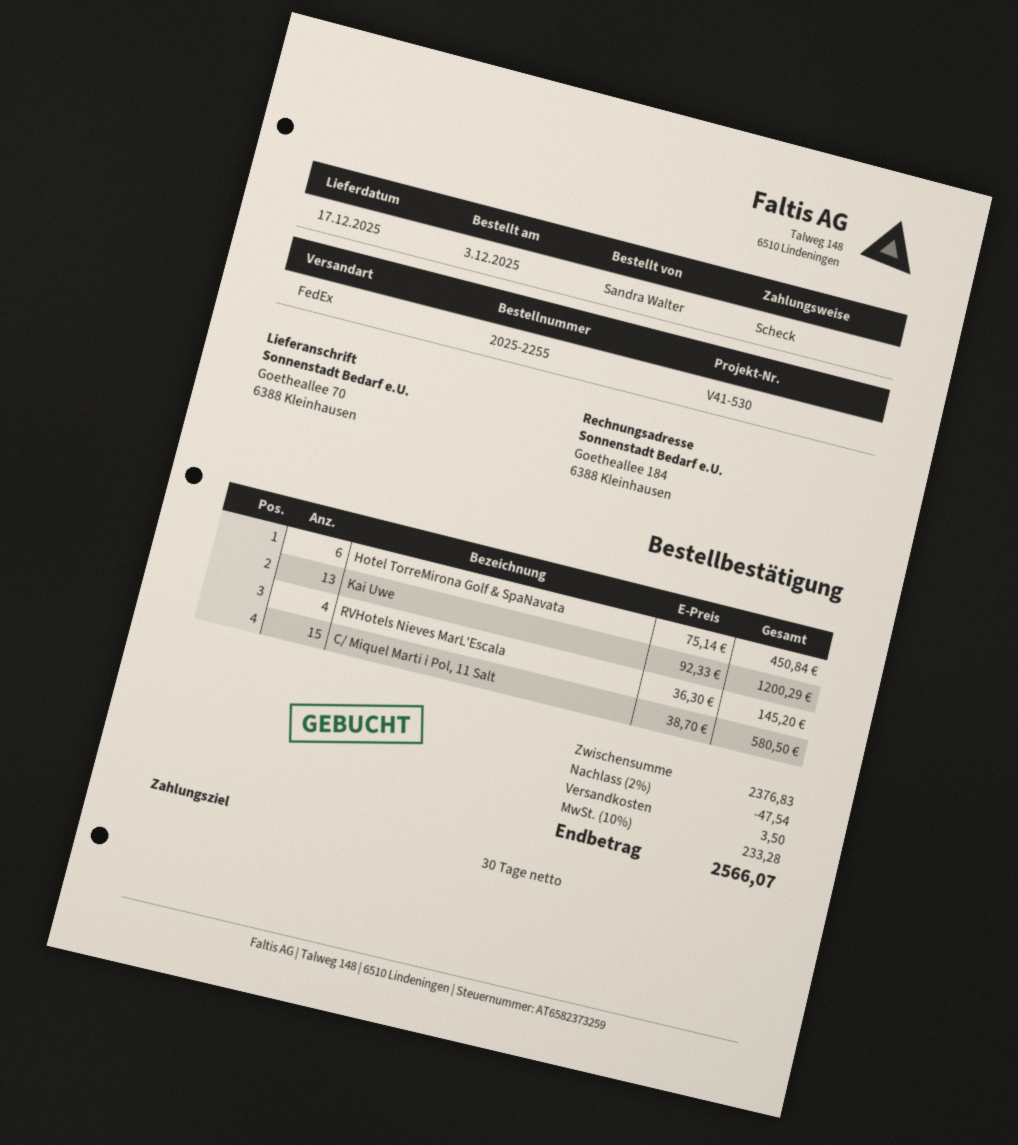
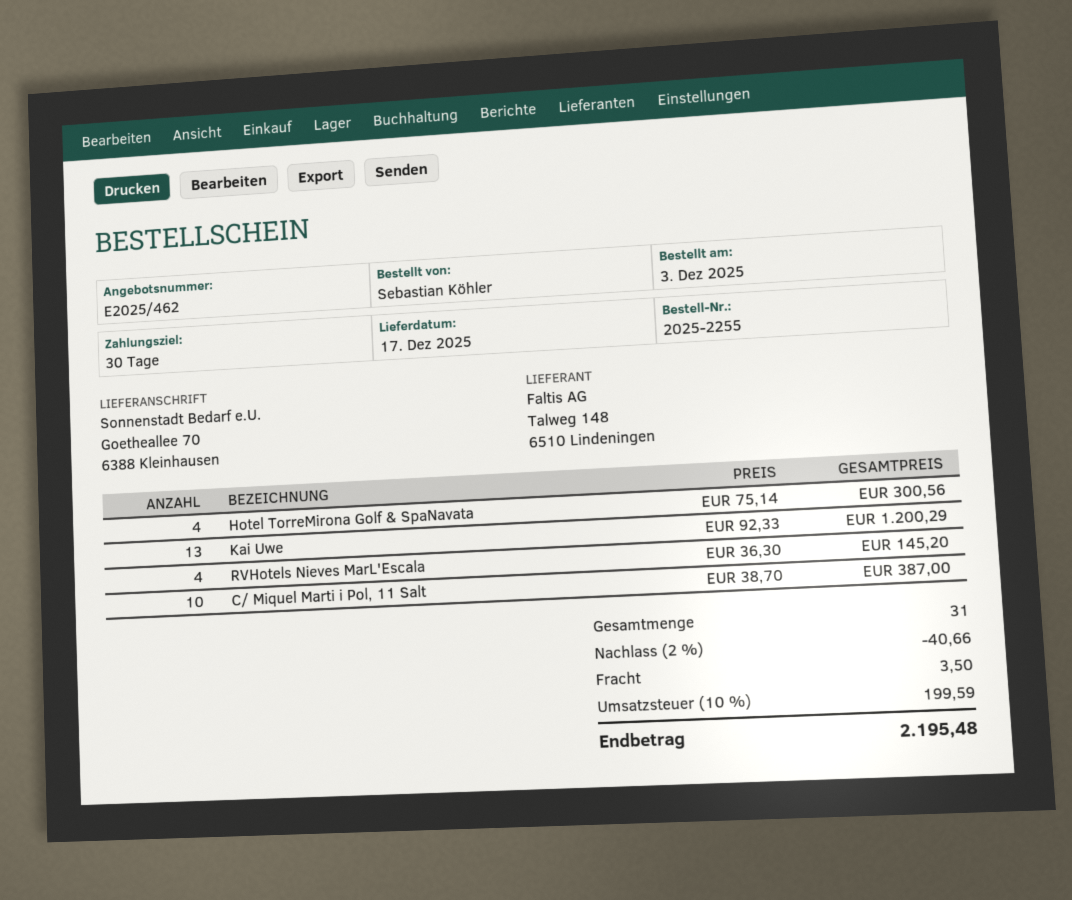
ordered by: Sandra Walter -> Sebastian Köhler
Hotel TorreMirona Golf & SpaNavata: 6 x 75.14 = 450.84 -> 4 x 75.14 = 300.56
C/ Miquel Marti i Pol, 11 Salt: 15 x 38.70 = 580.50 -> 10 x 38.70 = 387.00
discount: 2% = 47.54 -> 2% = 40.66
tax: 10% = 233.28 -> 10% = 199.59
total: 2566.07 -> 2195.48

